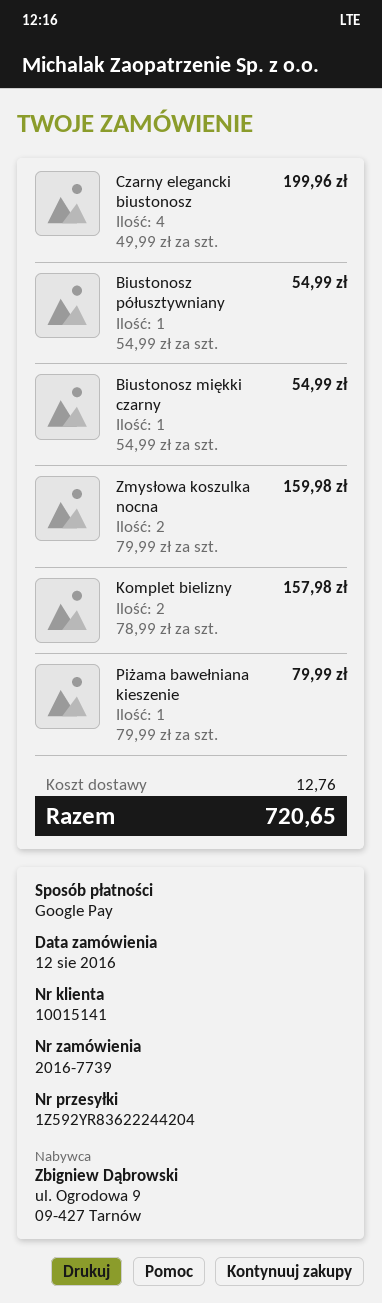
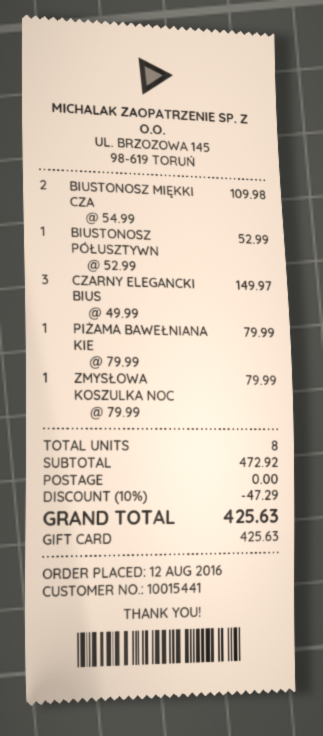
customer number: 10015141 -> 10015441
payment method: Google Pay -> gift card
Czarny elegancki biustonosz: 4 x 49.99 = 199.96 -> 3 x 49.99 = 149.97
Biustonosz półusztywniany: 1 x 54.99 = 54.99 -> 1 x 52.99 = 52.99
Biustonosz miękki czarny: 1 x 54.99 = 54.99 -> 2 x 54.99 = 109.98
Zmysłowa koszulka nocna: 2 x 79.99 = 159.98 -> 1 x 79.99 = 79.99
Komplet bielizny: 2 x 78.99 = 157.98 -> none
discount: none -> 10% = 47.29
shipping: 12.76 -> 0.00
total: 720.65 -> 425.63

